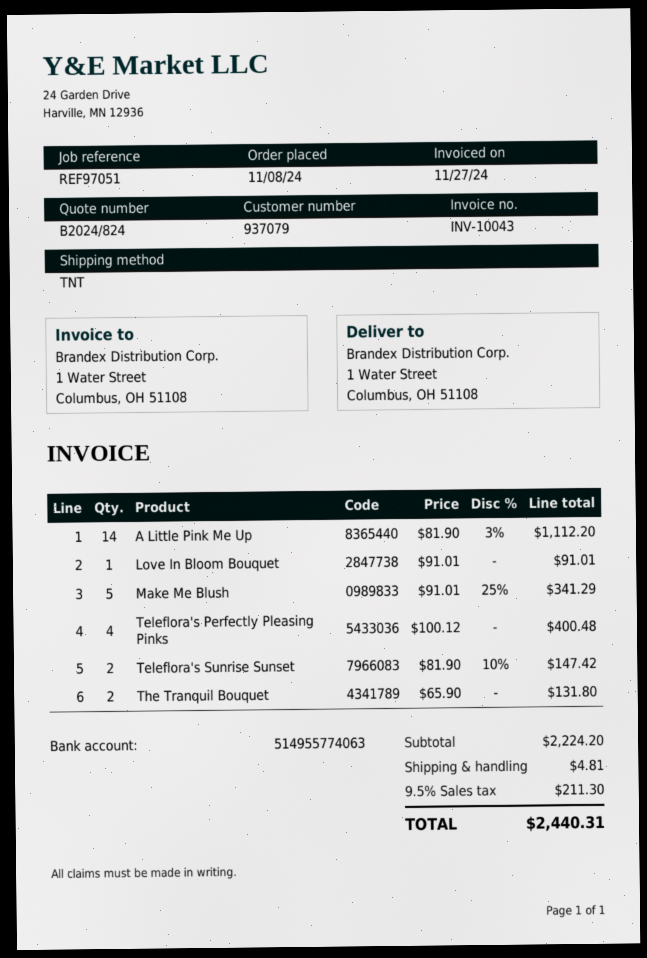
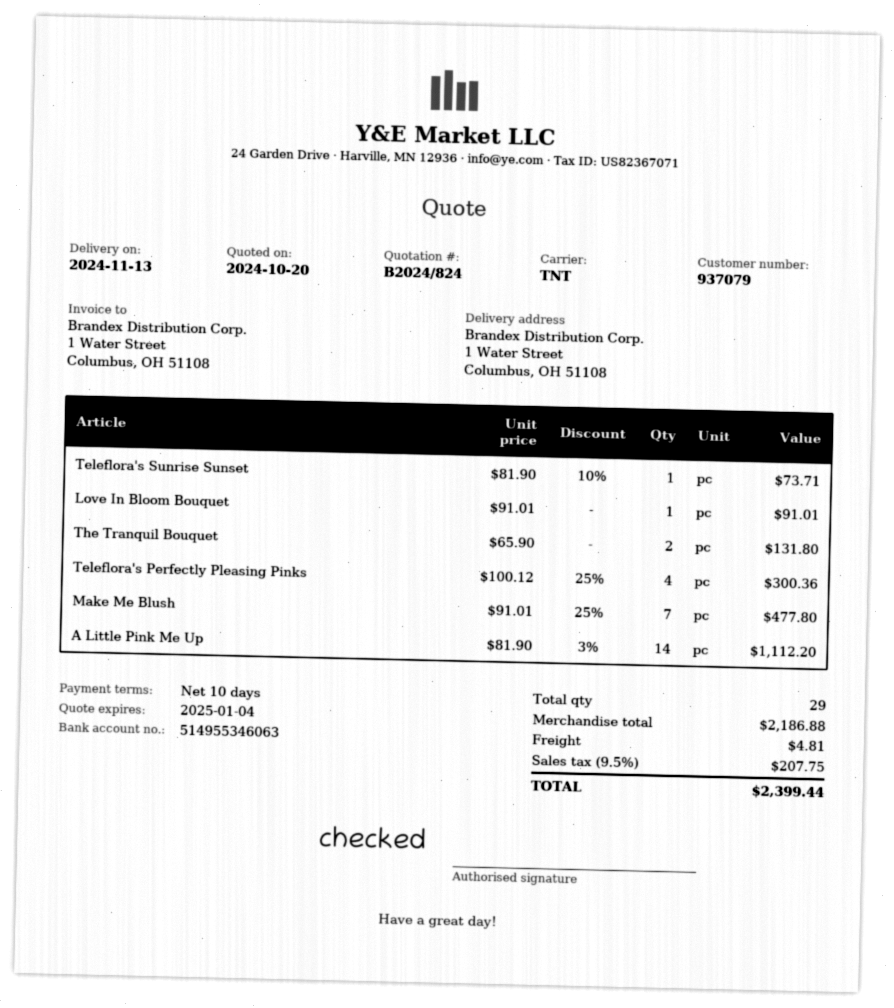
bank account: 514955774063 -> 514955346063
Make Me Blush: 5 x 91.01 - 25% = 341.29 -> 7 x 91.01 - 25% = 477.80
Teleflora's Perfectly Pleasing Pinks: 4 x 100.12 = 400.48 -> 4 x 100.12 - 25% = 300.36
Teleflora's Sunrise Sunset: 2 x 81.90 - 10% = 147.42 -> 1 x 81.90 - 10% = 73.71
subtotal: 2224.20 -> 2186.88
tax: 9.5% = 211.30 -> 9.5% = 207.75
total: 2440.31 -> 2399.44

